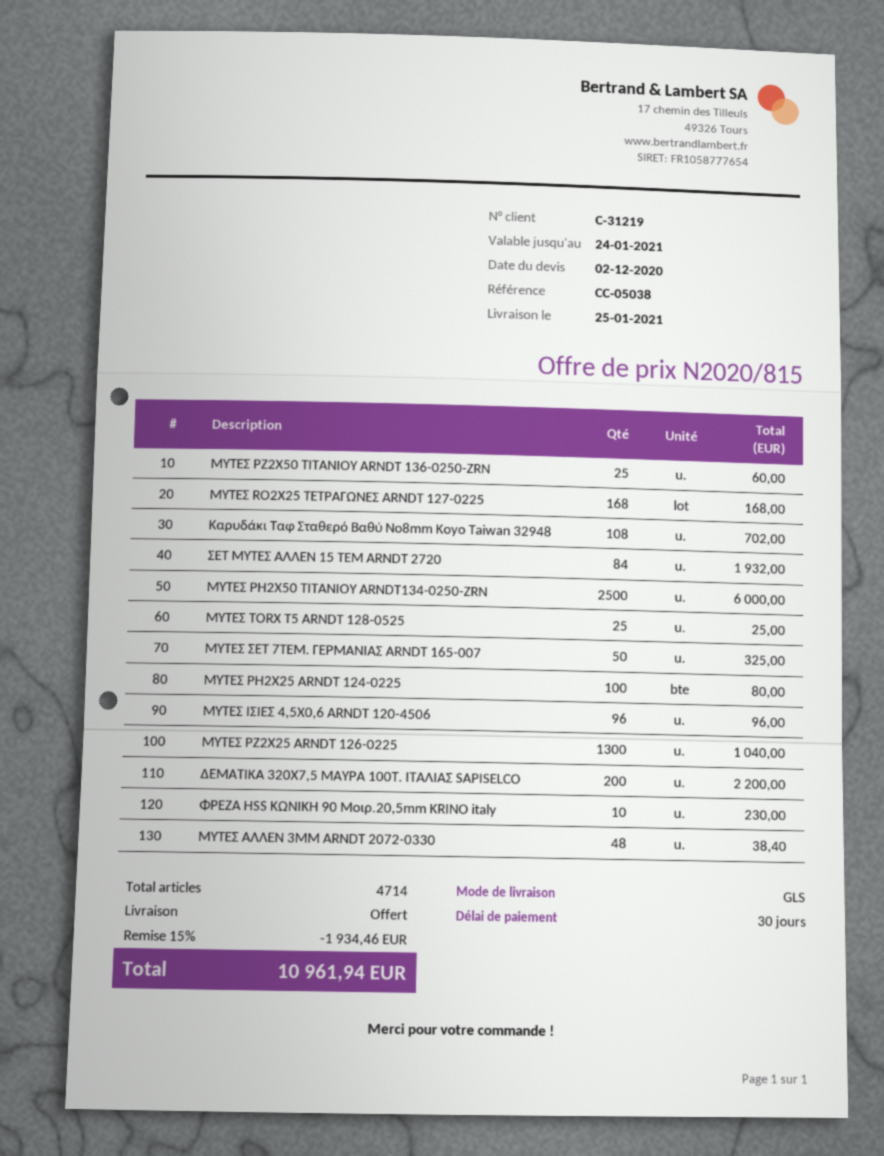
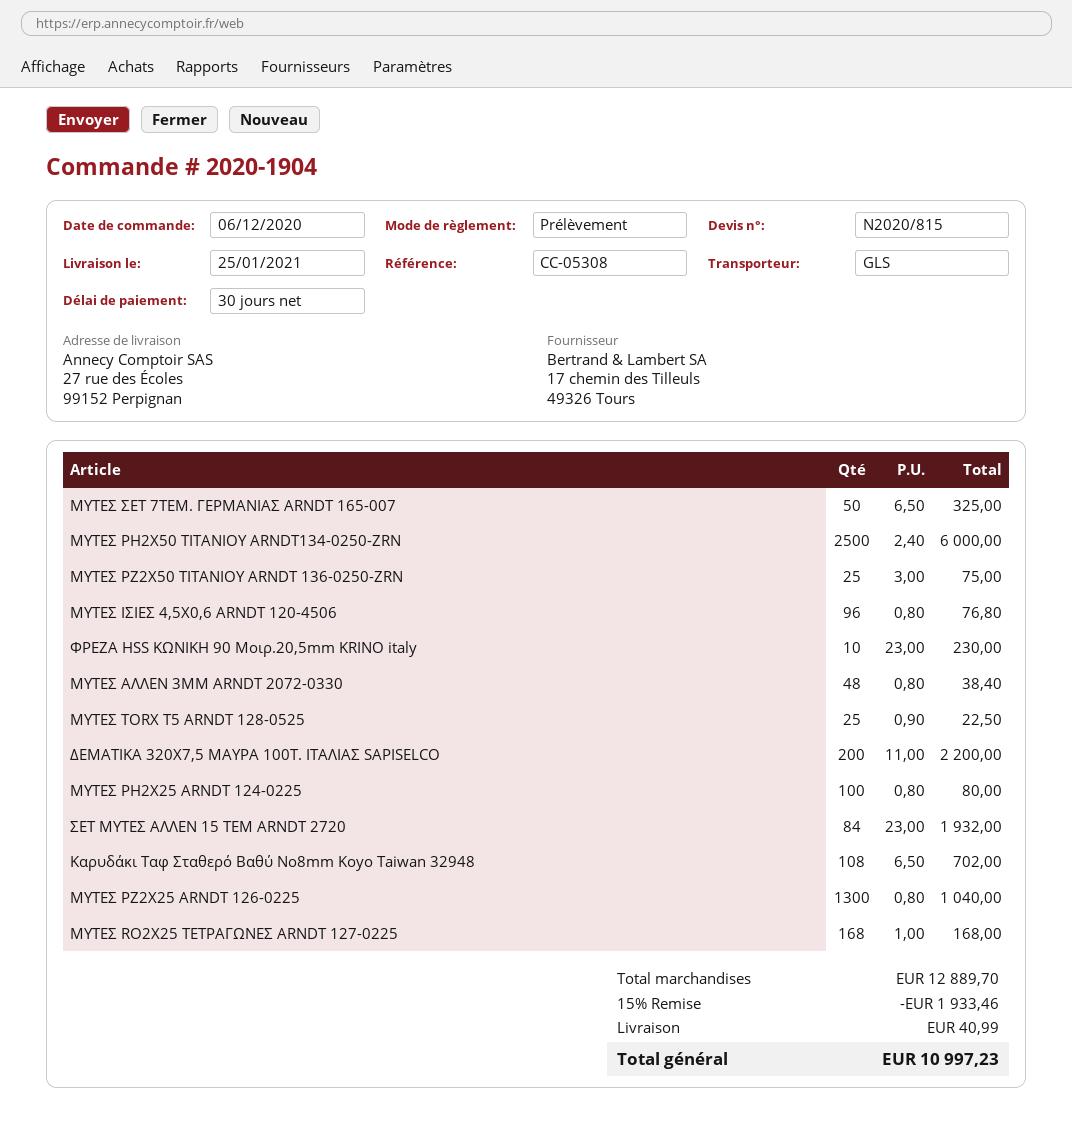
reference: CC-05038 -> CC-05308
ΜΥΤΕΣ PZ2X50 ΤΙΤΑΝΙΟΥ ARNDT 136-0250-ZRN: 25 for 60.00 -> 25 for 75.00
ΜΥΤΕΣ TORX T5 ARNDT 128-0525: 25 for 25.00 -> 25 for 22.50
ΜΥΤΕΣ ΙΣΙΕΣ 4,5X0,6 ARNDT 120-4506: 96 for 96.00 -> 96 for 76.80
discount: 15% = 1934.46 -> 15% = 1933.46
shipping: 0.00 -> 40.99
total: 10961.94 -> 10997.23

